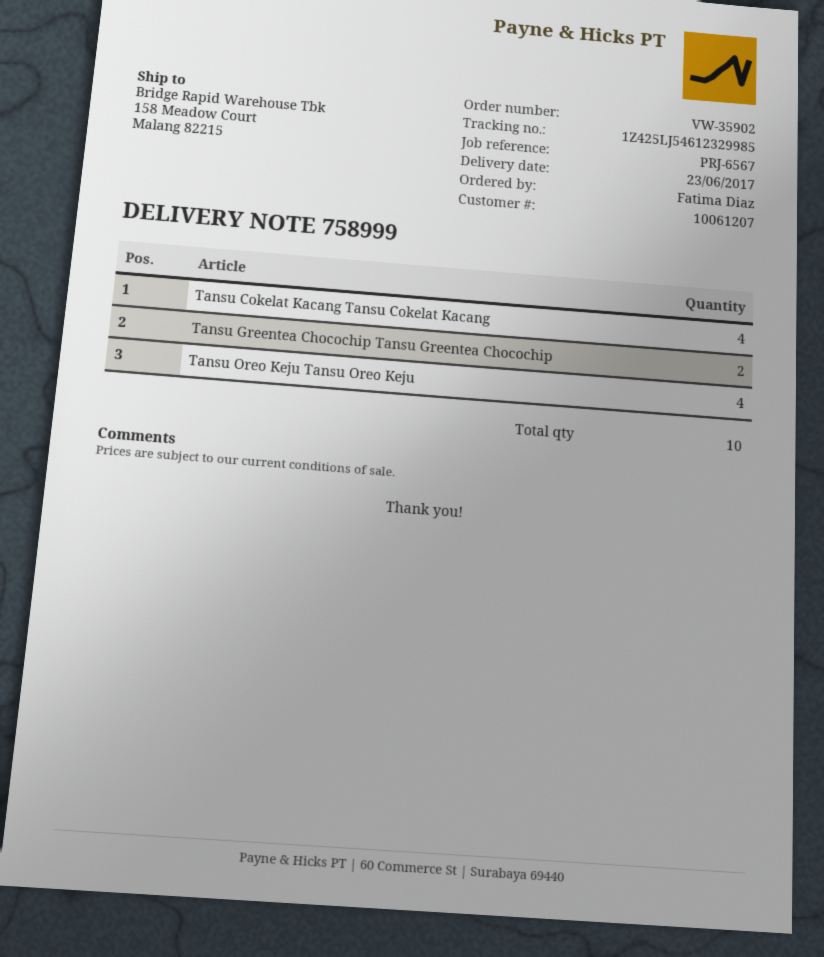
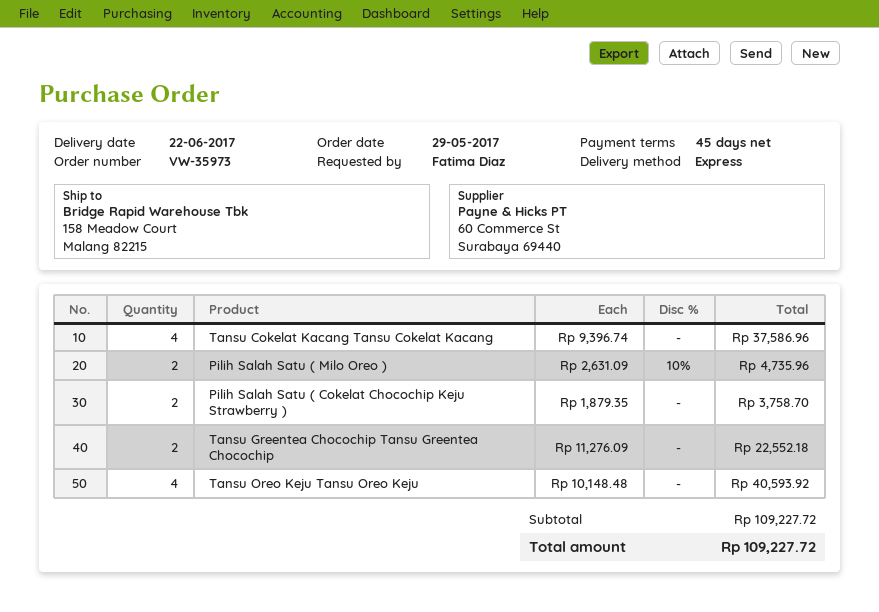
order number: VW-35902 -> VW-35973
delivery date: 2017-06-23 -> 2017-06-22
Pilih Salah Satu ( Milo Oreo ): none -> 2
Pilih Salah Satu ( Cokelat Chocochip Keju Strawberry ): none -> 2

